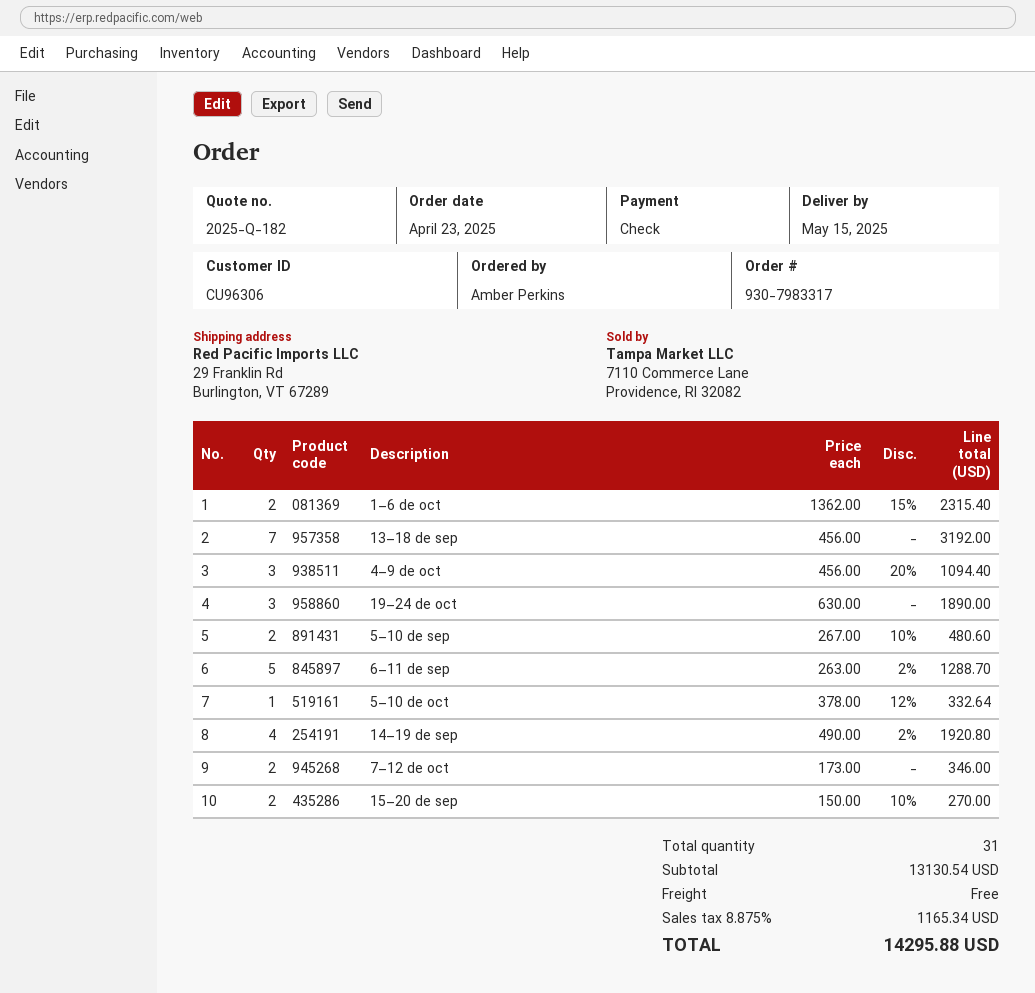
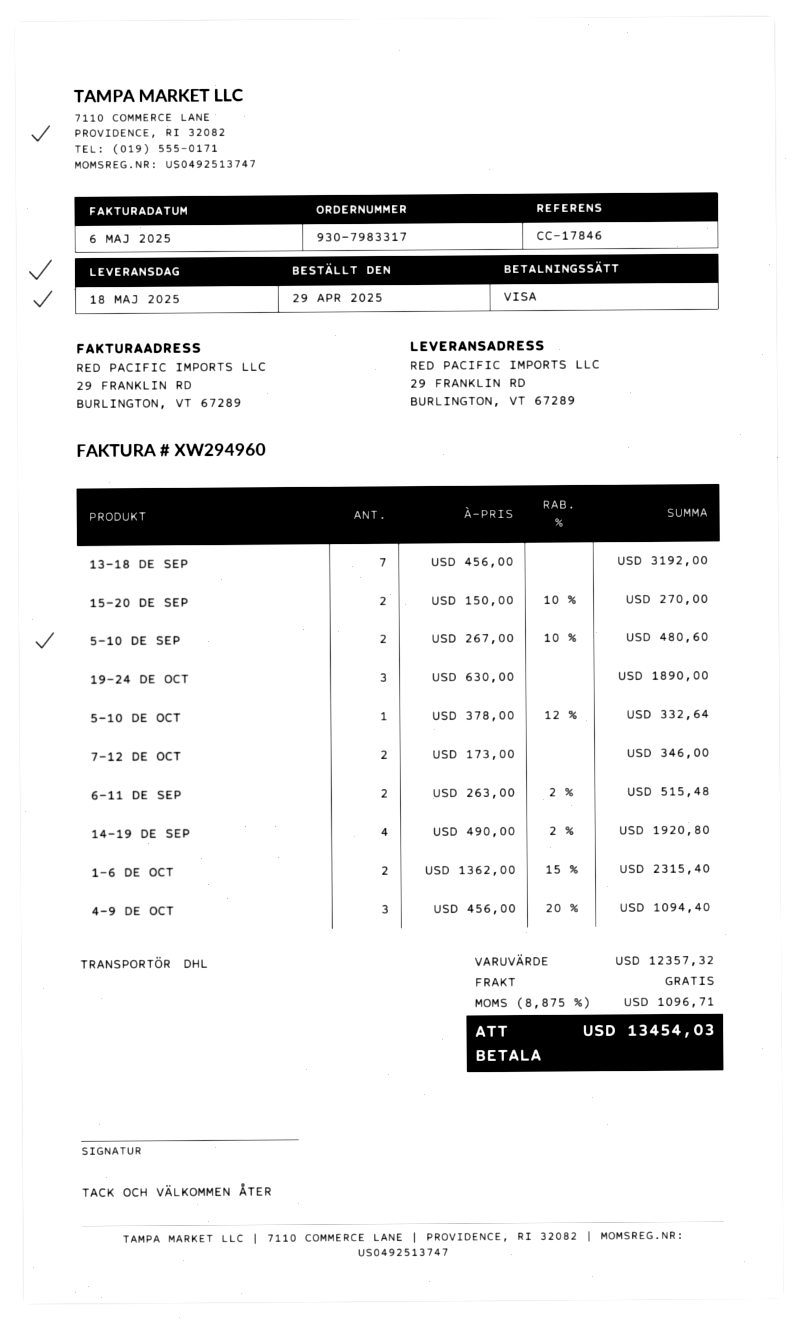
order date: 2025-04-23 -> 2025-04-29
delivery date: 2025-05-15 -> 2025-05-18
payment method: cheque -> Visa
6–11 de sep: 5 x 263.00 - 2% = 1288.70 -> 2 x 263.00 - 2% = 515.48
subtotal: 13130.54 -> 12357.32
tax: 8.875% = 1165.34 -> 8.875% = 1096.71
total: 14295.88 -> 13454.03

